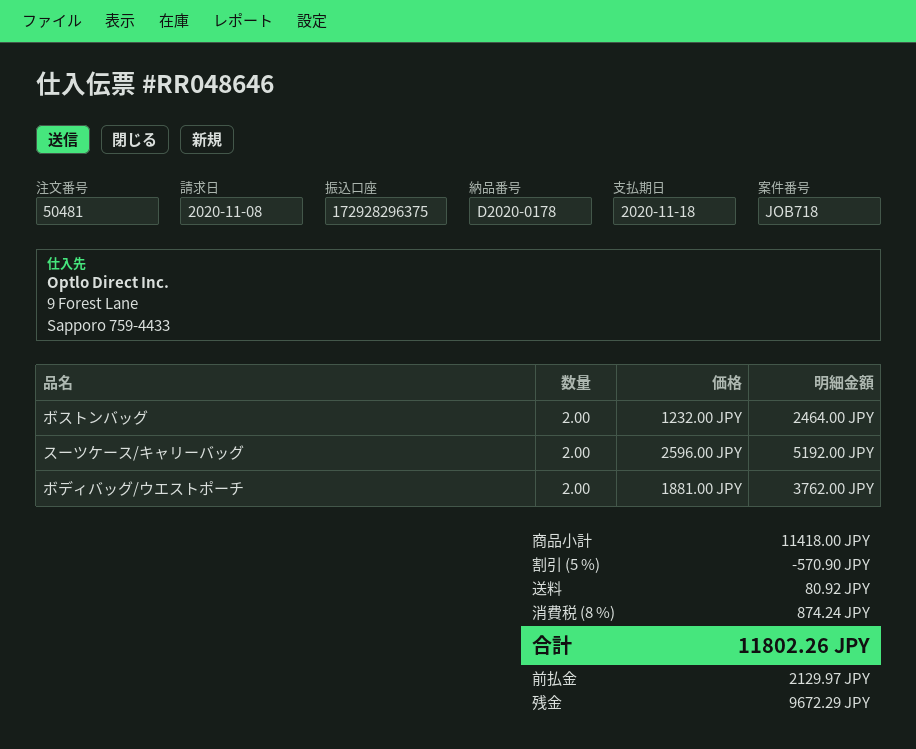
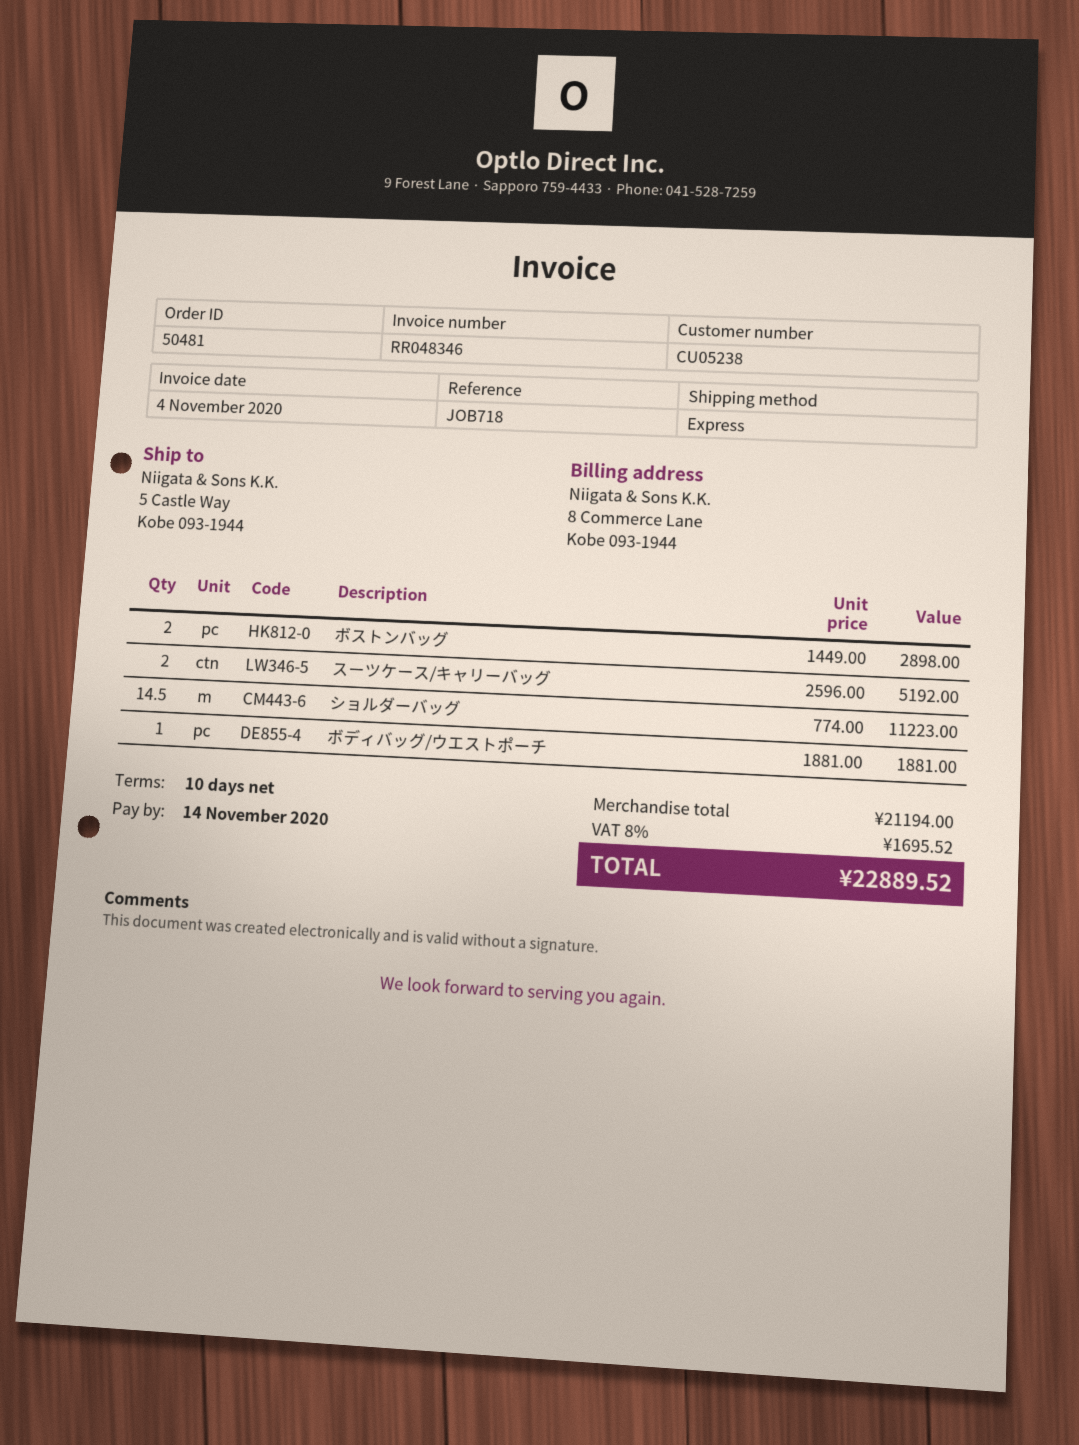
invoice number: RR048646 -> RR048346
invoice date: 2020-11-08 -> 2020-11-04
due date: 2020-11-18 -> 2020-11-14
ボストンバッグ: 2 x 1232.00 = 2464.00 -> 2 x 1449.00 = 2898.00
ボディバッグ/ウエストポーチ: 2 x 1881.00 = 3762.00 -> 1 x 1881.00 = 1881.00
ショルダーバッグ: none -> 14.5 x 774.00 = 11223.00
subtotal: 11418.00 -> 21194.00
discount: 5% = 570.90 -> none
shipping: 80.92 -> none
tax: 8% = 874.24 -> 8% = 1695.52
total: 11802.26 -> 22889.52

